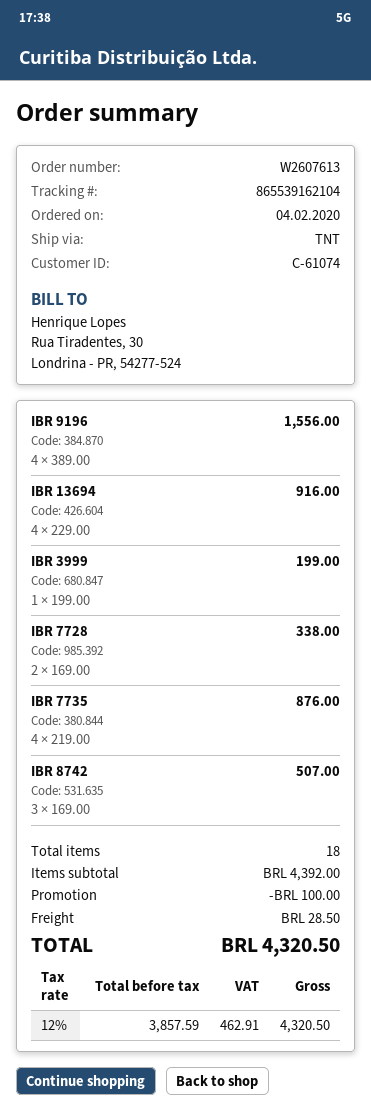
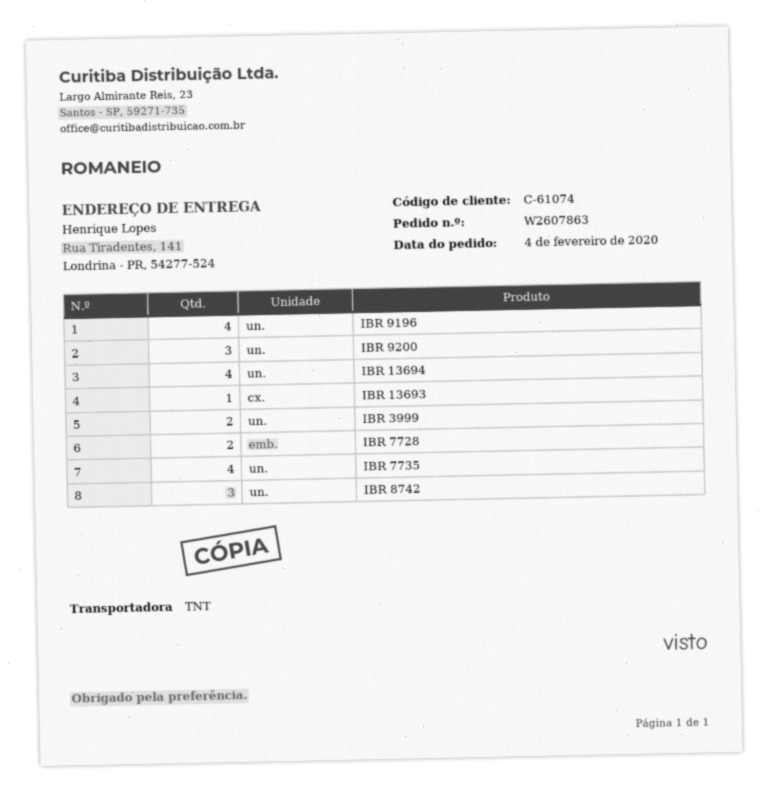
order number: W2607613 -> W2607863
IBR 3999: 1 -> 2
IBR 9200: none -> 3
IBR 13693: none -> 1

